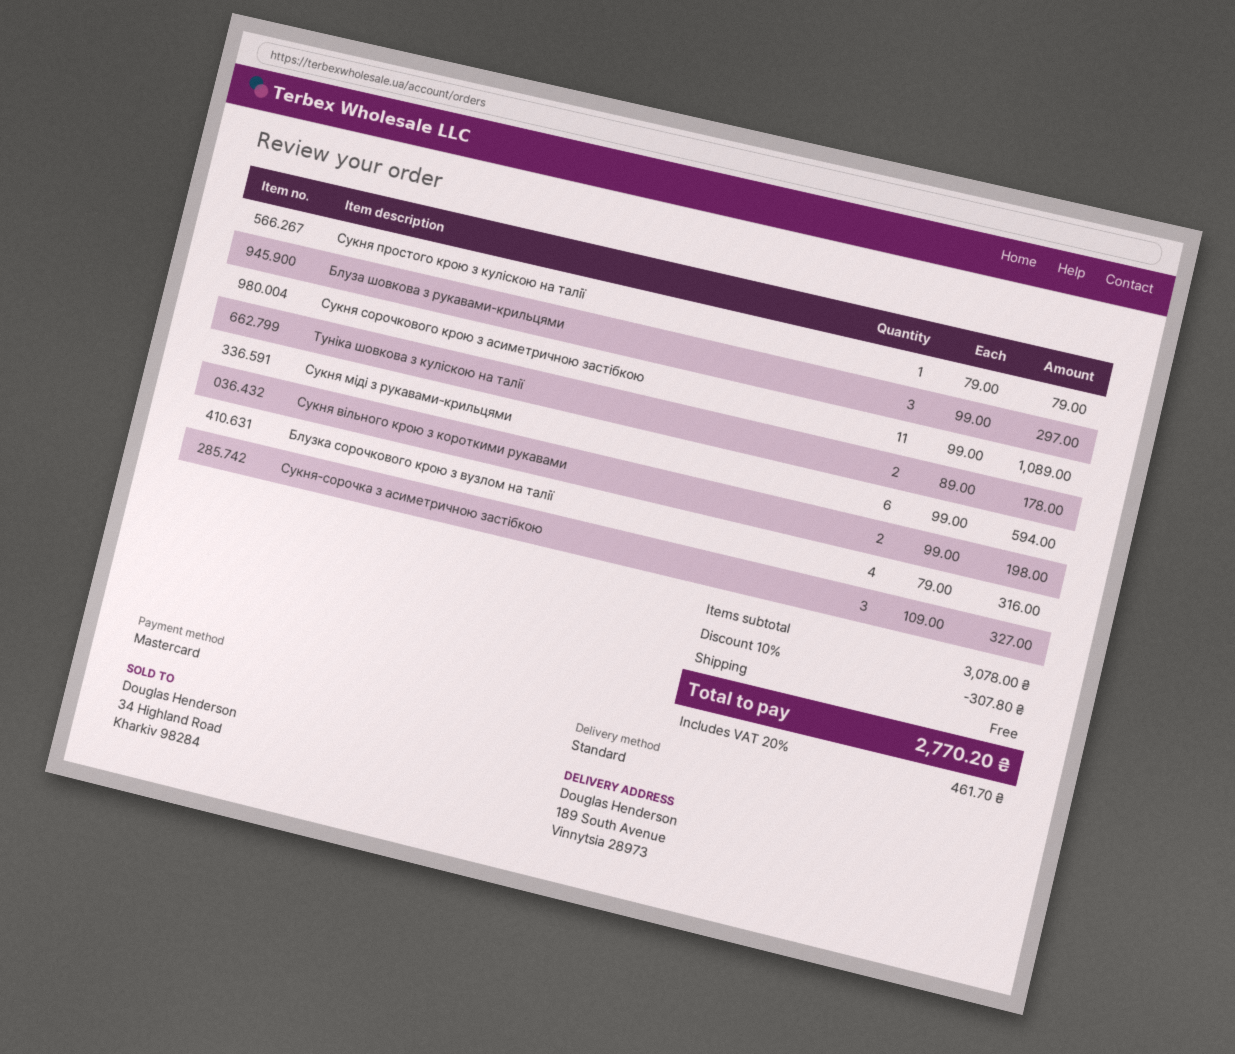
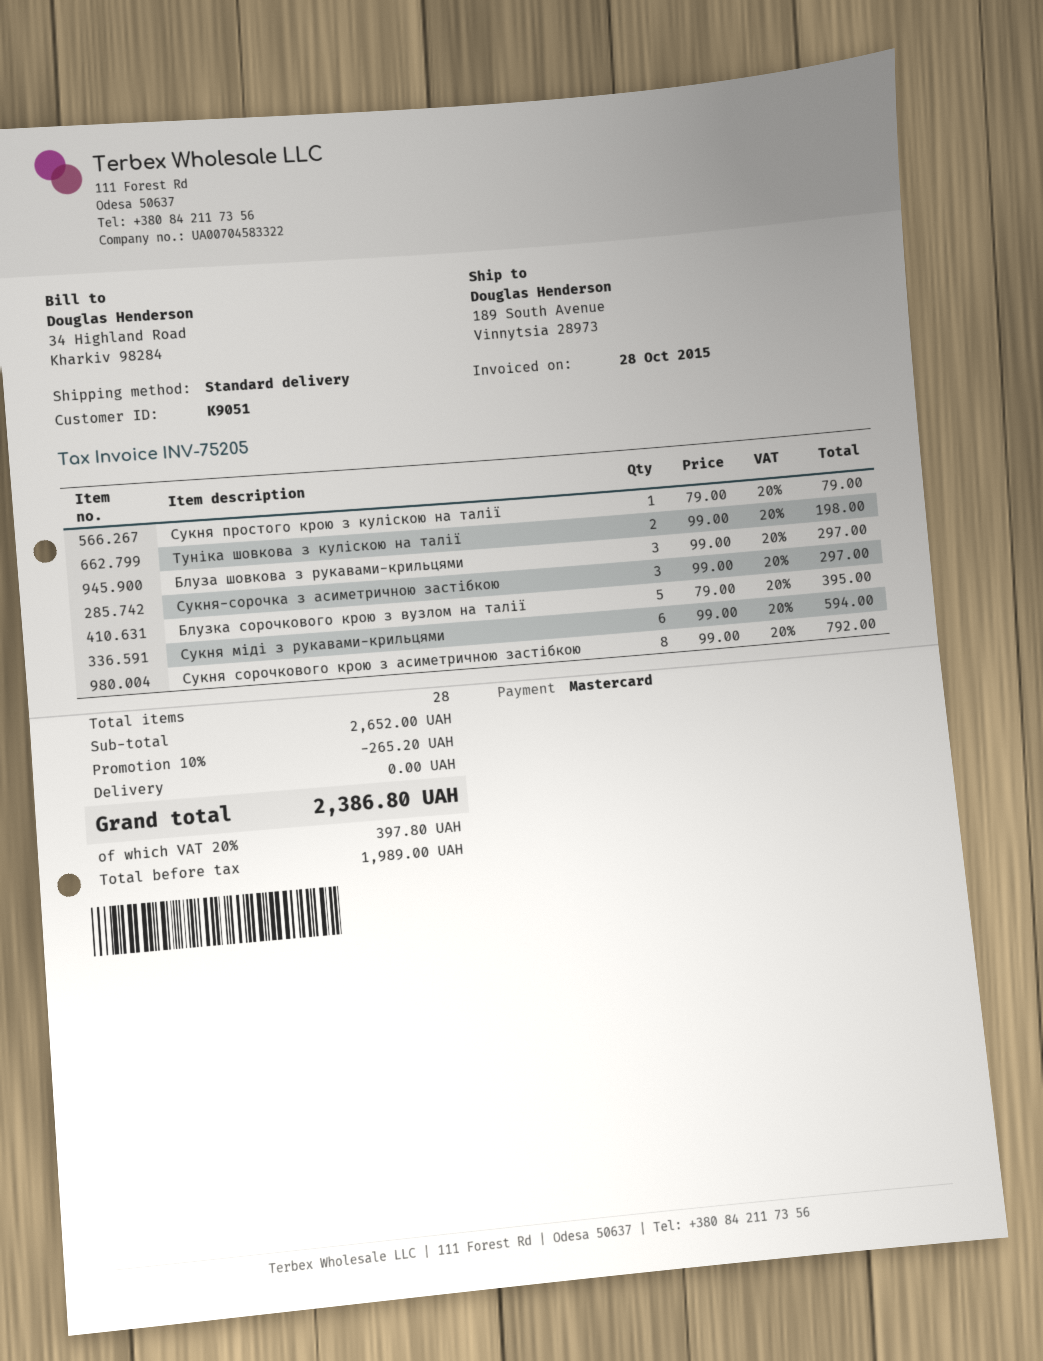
Сукня сорочкового крою з асиметричною застібкою: 11 x 99.00 = 1089.00 -> 8 x 99.00 = 792.00
Туніка шовкова з куліскою на талії: 2 x 89.00 = 178.00 -> 2 x 99.00 = 198.00
Сукня вільного крою з короткими рукавами: 2 x 99.00 = 198.00 -> none
Блузка сорочкового крою з вузлом на талії: 4 x 79.00 = 316.00 -> 5 x 79.00 = 395.00
Сукня-сорочка з асиметричною застібкою: 3 x 109.00 = 327.00 -> 3 x 99.00 = 297.00
subtotal: 3078.00 -> 2652.00
discount: 10% = 307.80 -> 10% = 265.20
tax: 20% = 461.70 -> 20% = 397.80
total: 2770.20 -> 2386.80

